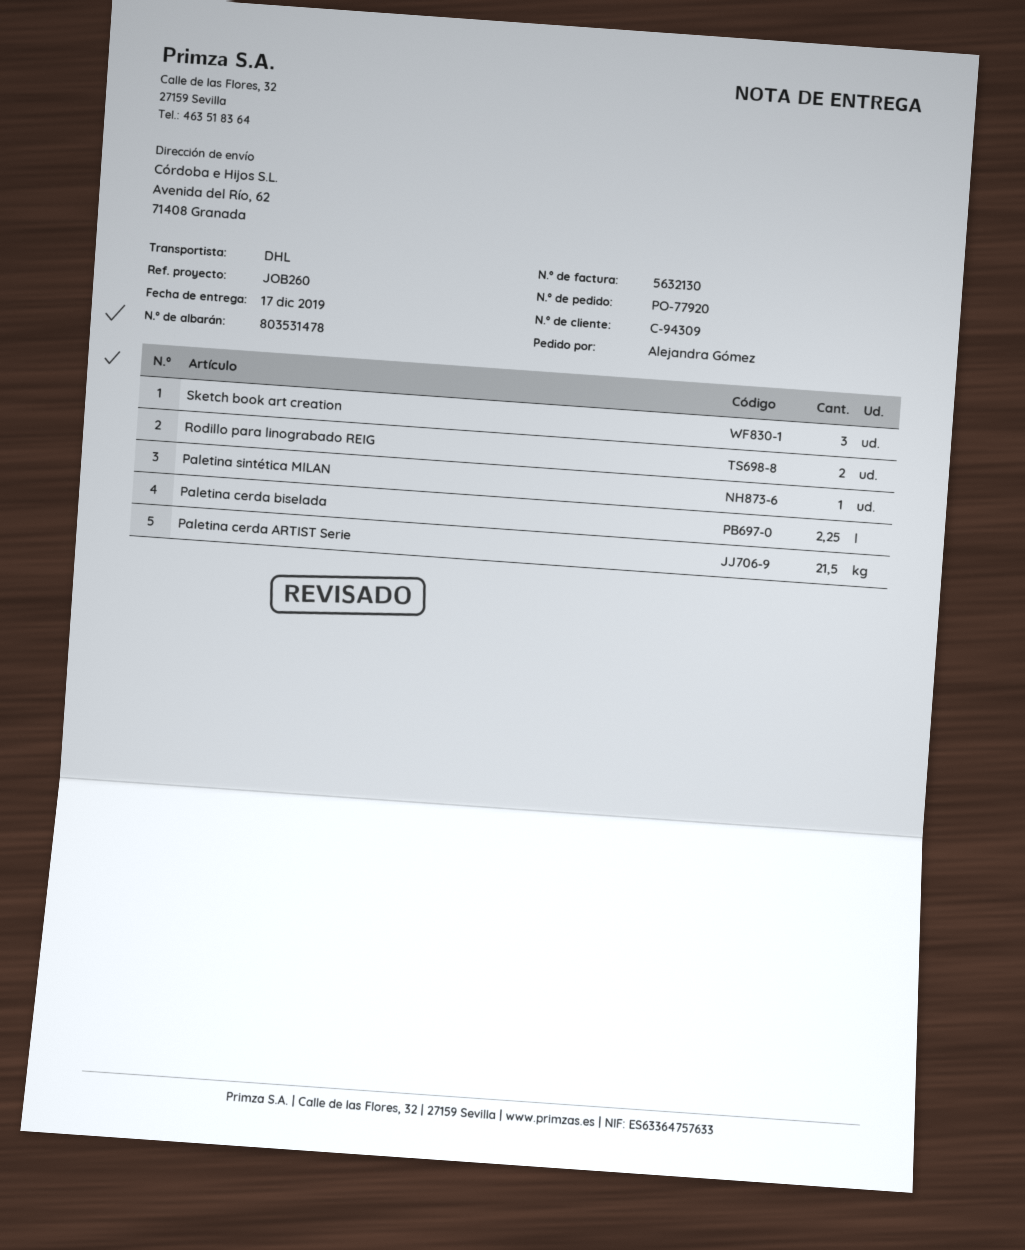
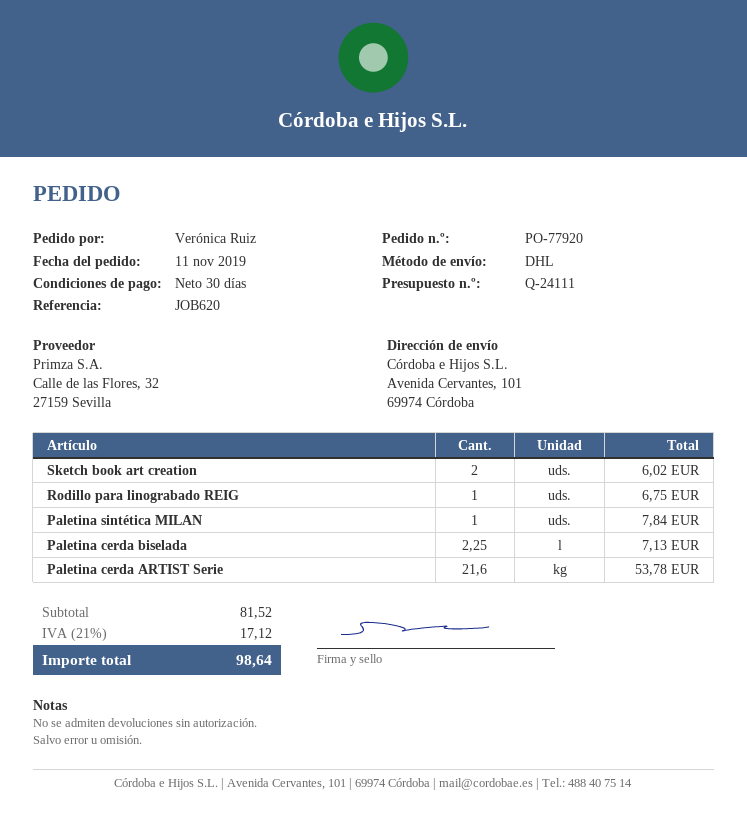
reference: JOB260 -> JOB620
ordered by: Alejandra Gómez -> Verónica Ruiz
ship to: Avenida del Río, 62, 71408 Granada -> Avenida Cervantes, 101, 69974 Córdoba
Sketch book art creation: 3 -> 2
Rodillo para linograbado REIG: 2 -> 1
Paletina cerda ARTIST Serie: 21.5 -> 21.6

